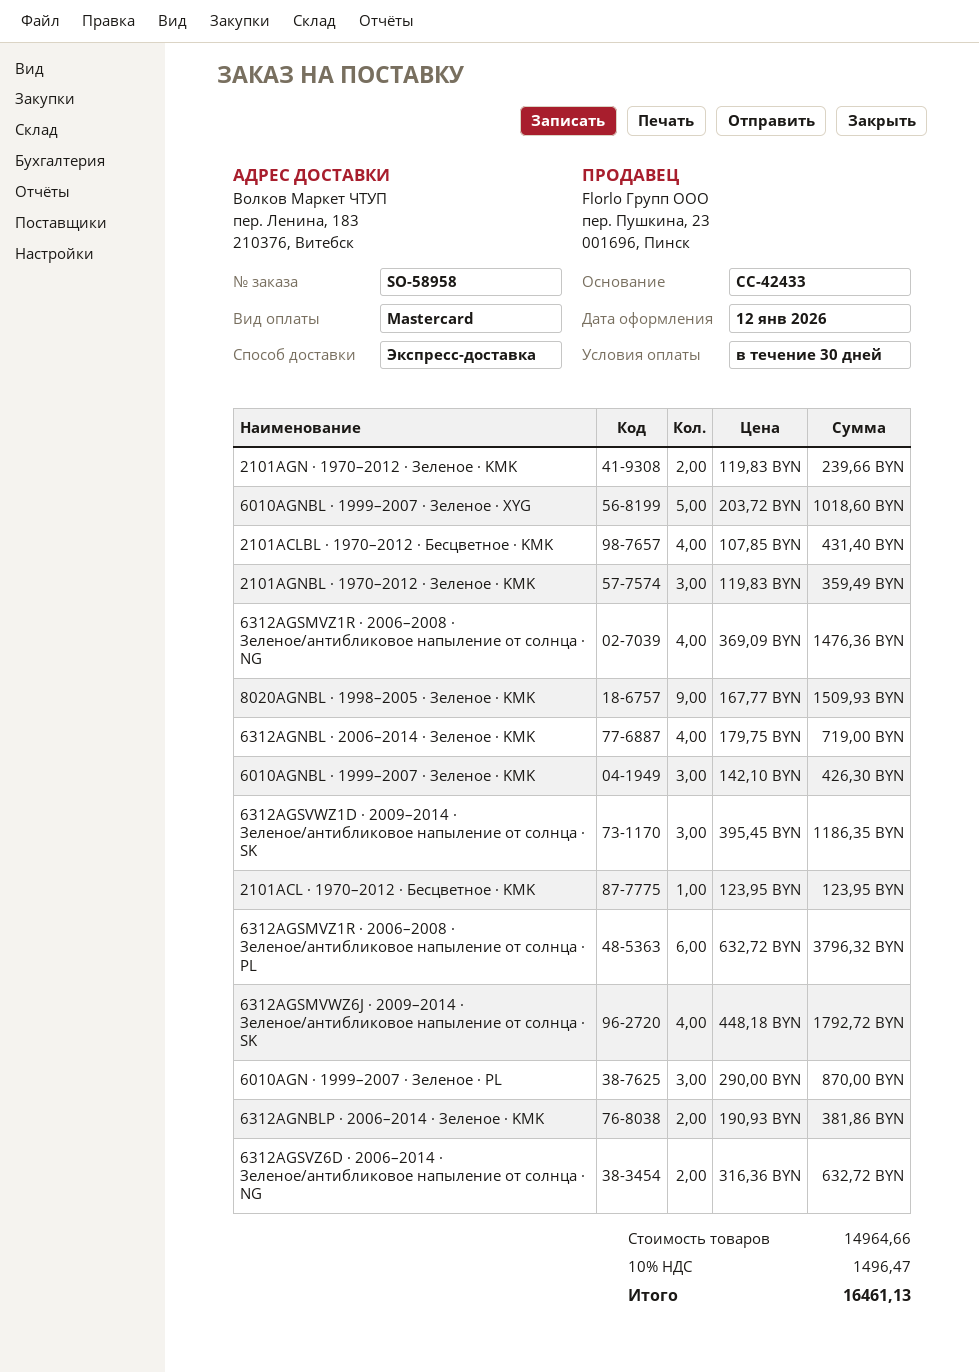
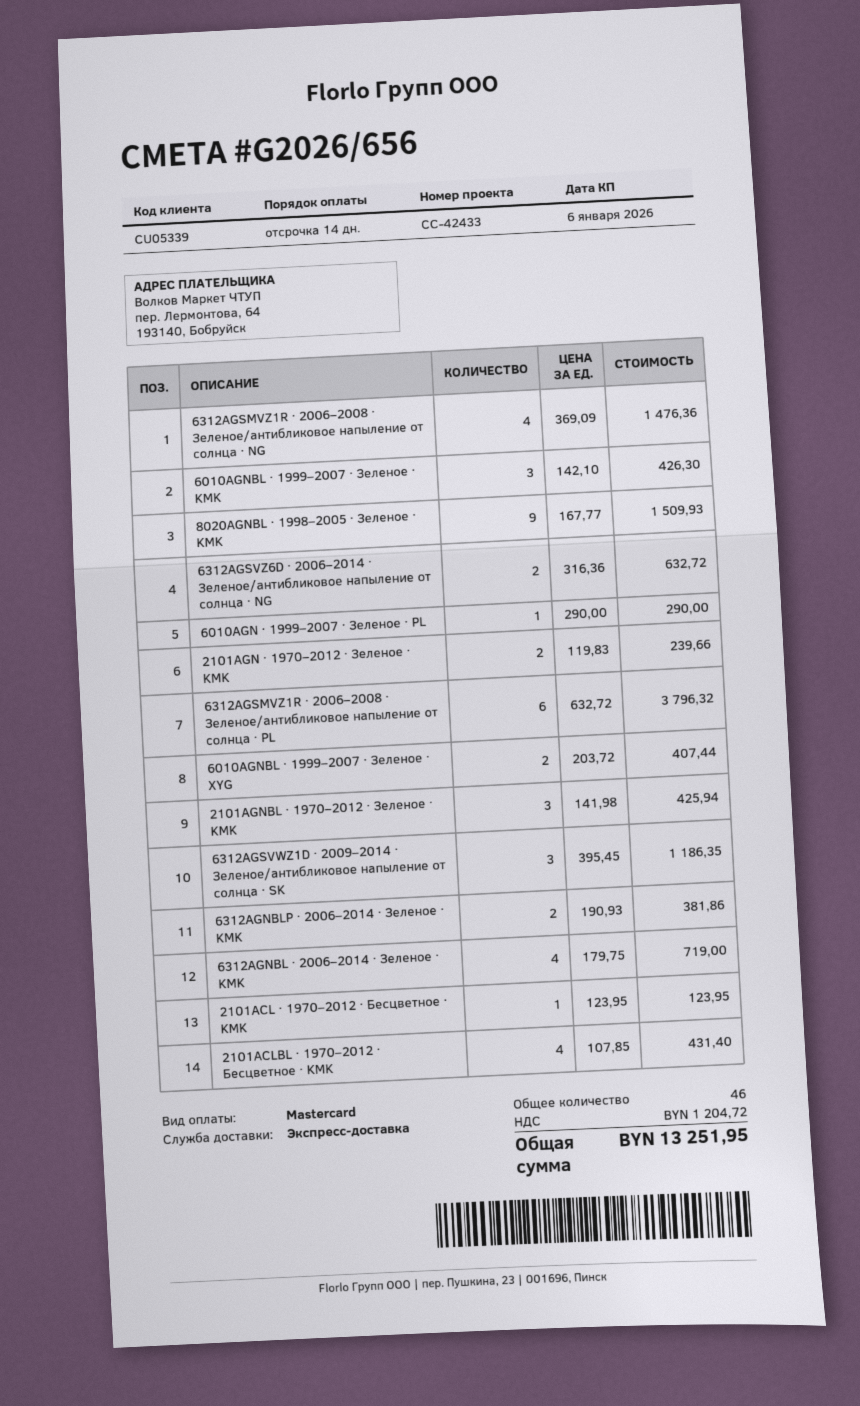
payment terms: 30 days -> 14 days
6010AGNBL · 1999–2007 · Зеленое · XYG: 5 x 203.72 = 1018.60 -> 2 x 203.72 = 407.44
2101AGNBL · 1970–2012 · Зеленое · KMK: 3 x 119.83 = 359.49 -> 3 x 141.98 = 425.94
6312AGSMVWZ6J · 2009–2014 · Зеленое/антибликовое напыление от солнца · SK: 4 x 448.18 = 1792.72 -> none
6010AGN · 1999–2007 · Зеленое · PL: 3 x 290.00 = 870.00 -> 1 x 290.00 = 290.00
tax: 1496.47 -> 1204.72
total: 16461.13 -> 13251.95

